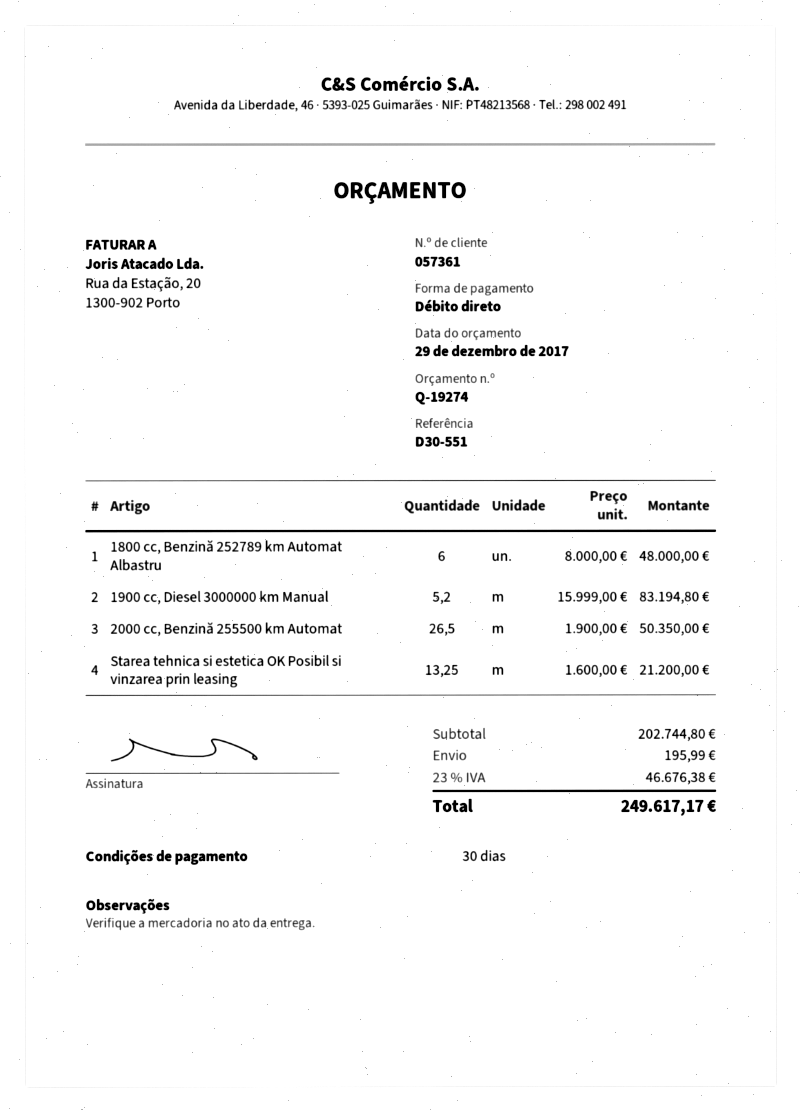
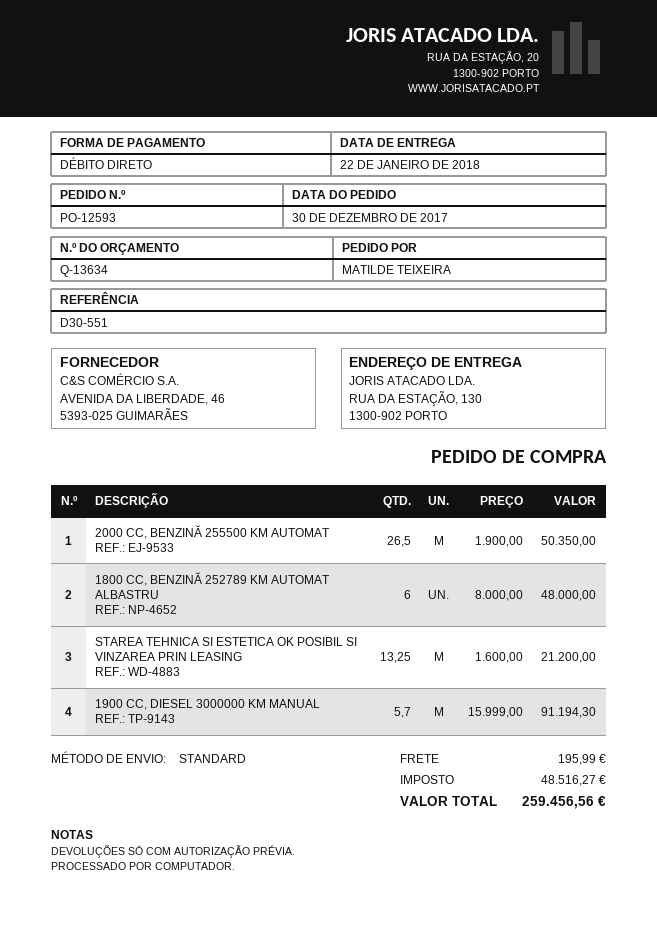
quote number: Q-19274 -> Q-13634
1900 cc, Diesel 3000000 km Manual: 5.2 x 15999.00 = 83194.80 -> 5.7 x 15999.00 = 91194.30
tax: 46676.38 -> 48516.27
total: 249617.17 -> 259456.56

